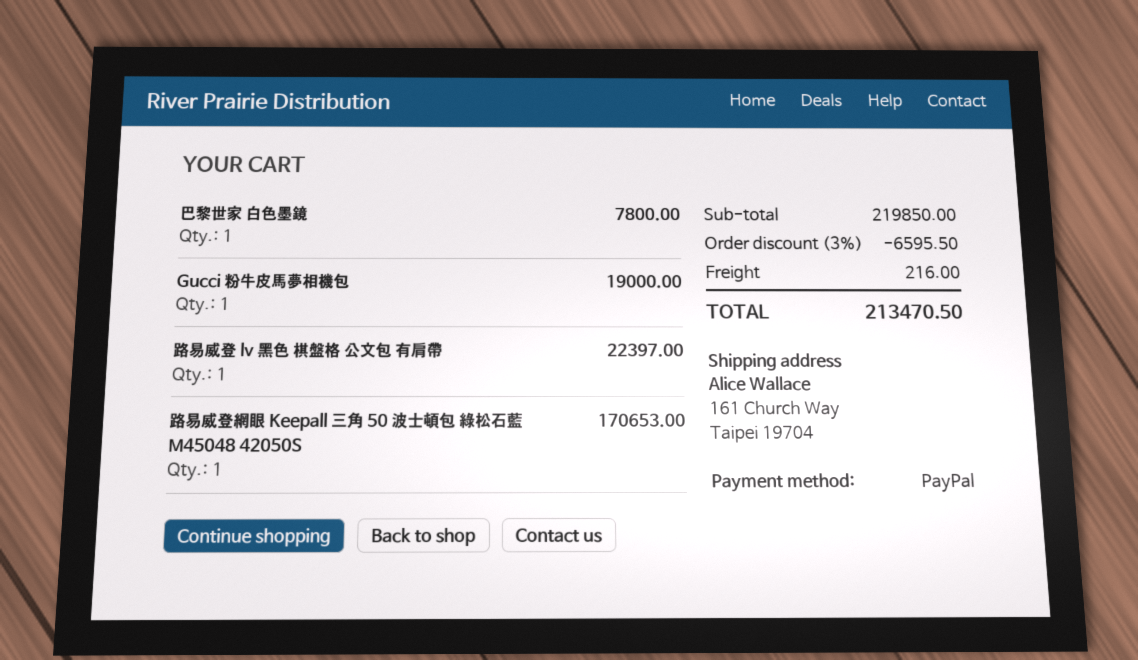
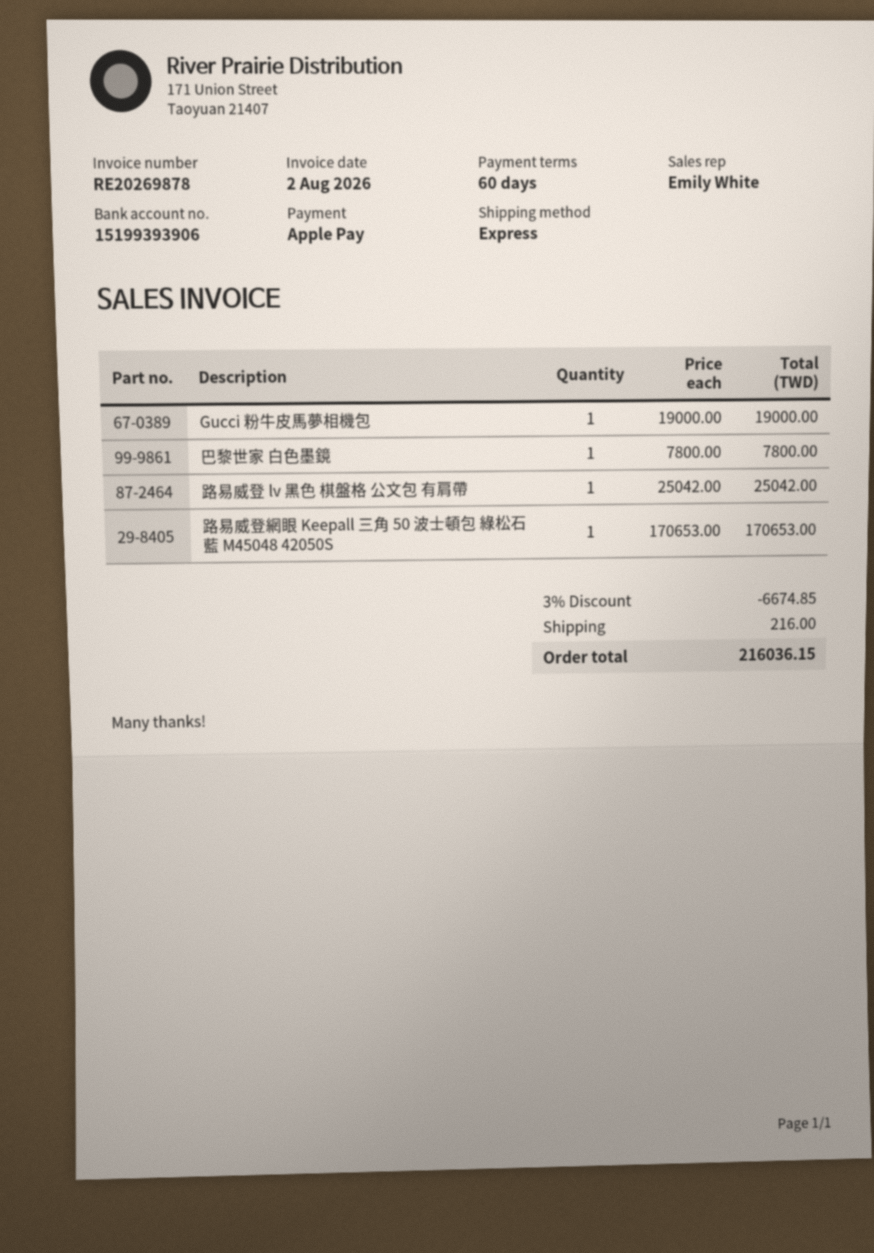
payment method: PayPal -> Apple Pay
路易威登 lv 黑色 棋盤格 公文包 有肩帶: 1 for 22397.00 -> 1 for 25042.00
discount: 3% = 6595.50 -> 3% = 6674.85
total: 213470.50 -> 216036.15

